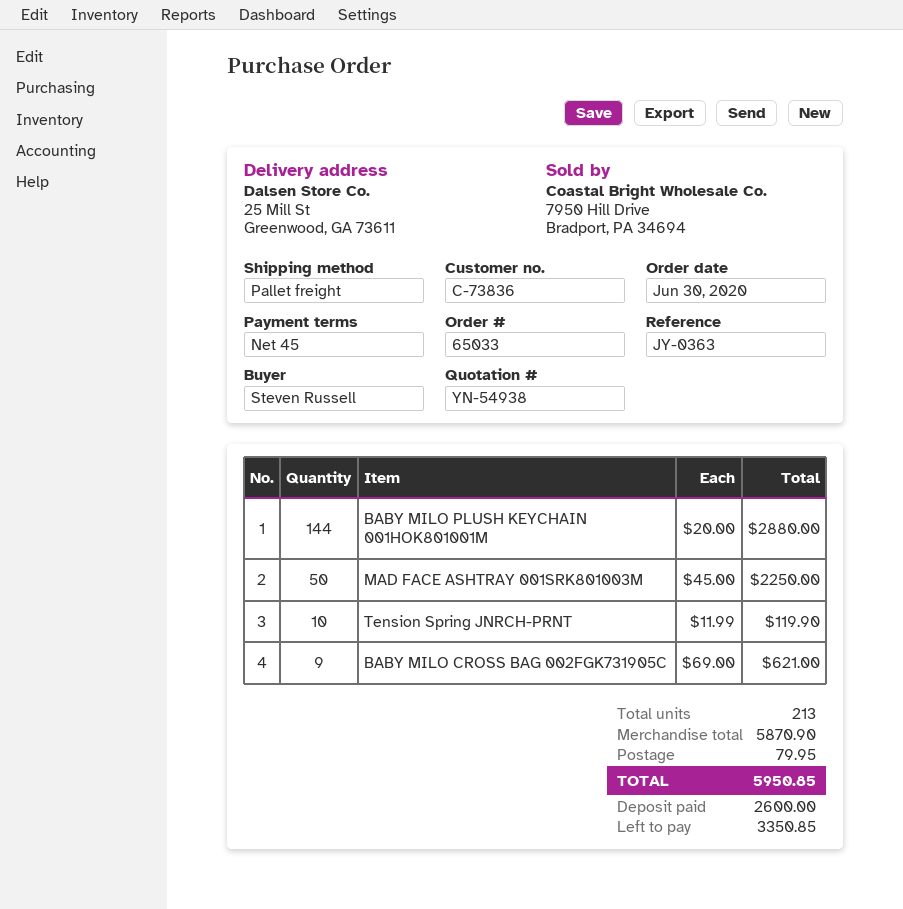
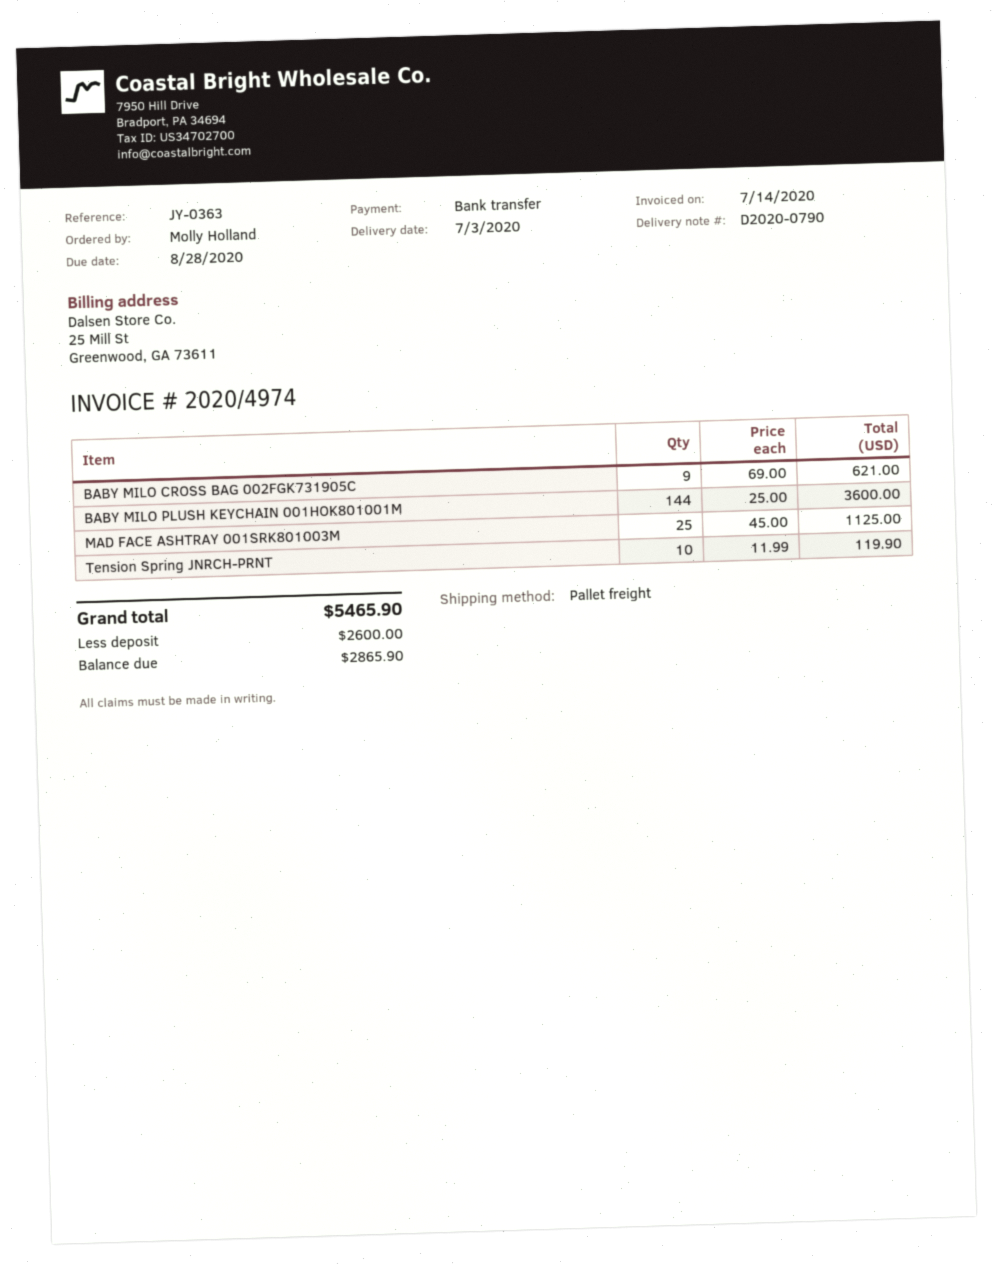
ordered by: Steven Russell -> Molly Holland
BABY MILO PLUSH KEYCHAIN 001HOK801001M: 144 x 20.00 = 2880.00 -> 144 x 25.00 = 3600.00
MAD FACE ASHTRAY 001SRK801003M: 50 x 45.00 = 2250.00 -> 25 x 45.00 = 1125.00
shipping: 79.95 -> none
total: 5950.85 -> 5465.90
balance: 3350.85 -> 2865.90

